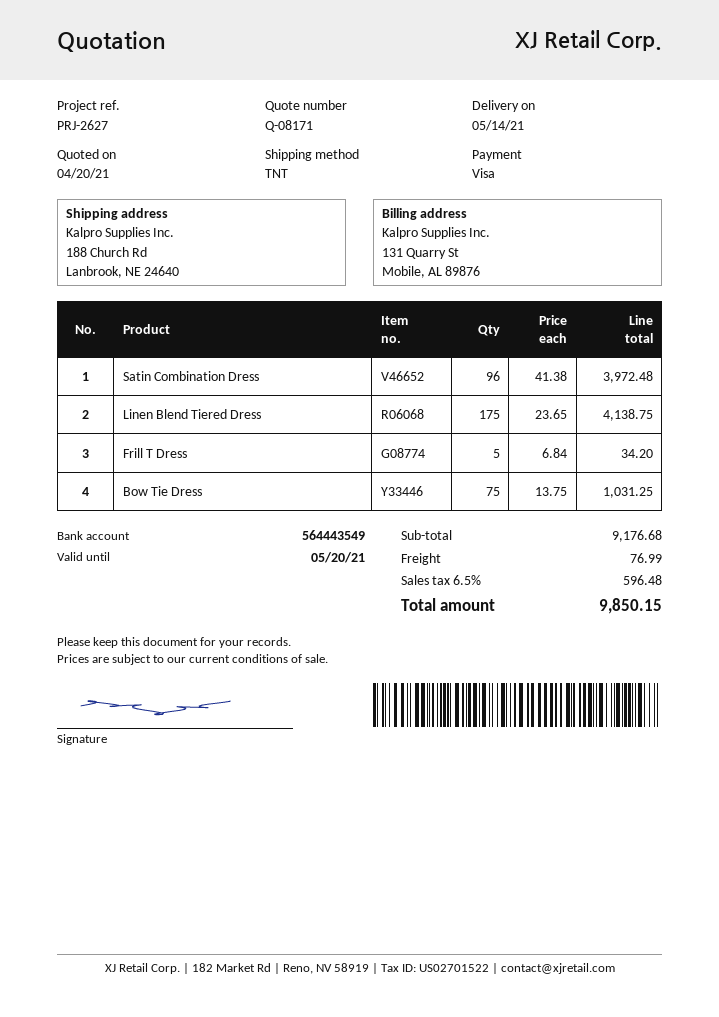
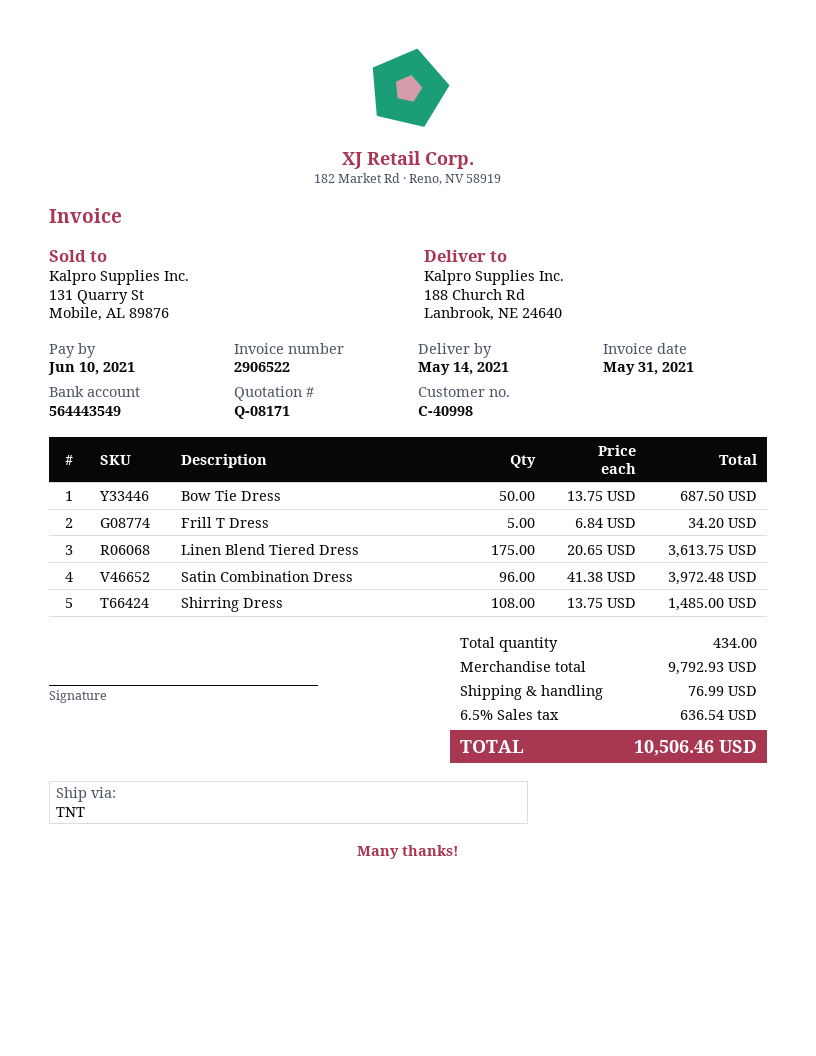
Linen Blend Tiered Dress: 175 x 23.65 = 4138.75 -> 175 x 20.65 = 3613.75
Bow Tie Dress: 75 x 13.75 = 1031.25 -> 50 x 13.75 = 687.50
Shirring Dress: none -> 108 x 13.75 = 1485.00
subtotal: 9176.68 -> 9792.93
tax: 6.5% = 596.48 -> 6.5% = 636.54
total: 9850.15 -> 10506.46

